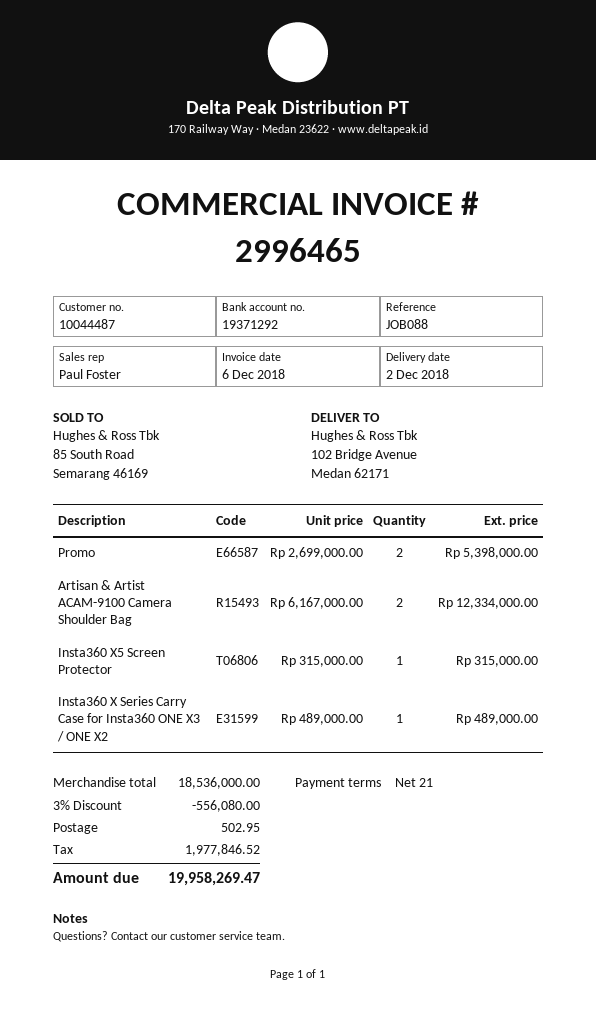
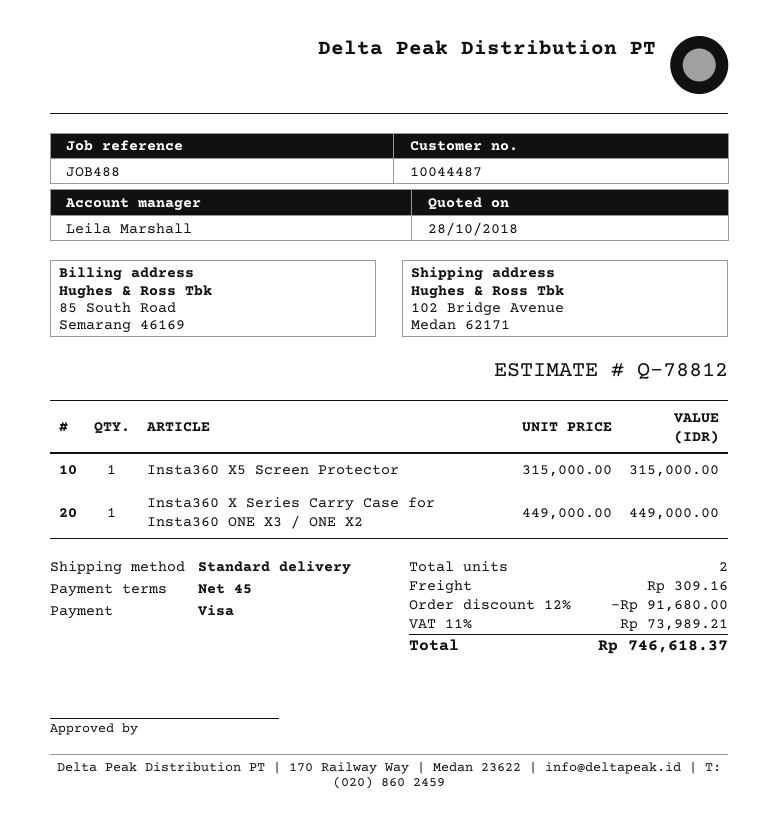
payment terms: 21 days -> 45 days
reference: JOB088 -> JOB488
sales rep: Paul Foster -> Leila Marshall
Promo: 2 x 2699000.00 = 5398000.00 -> none
Artisan & Artist ACAM-9100 Camera Shoulder Bag: 2 x 6167000.00 = 12334000.00 -> none
Insta360 X Series Carry Case for Insta360 ONE X3 / ONE X2: 1 x 489000.00 = 489000.00 -> 1 x 449000.00 = 449000.00
discount: 3% = 556080.00 -> 12% = 91680.00
shipping: 502.95 -> 309.16
tax: 1977846.52 -> 73989.21
total: 19958269.47 -> 746618.37

